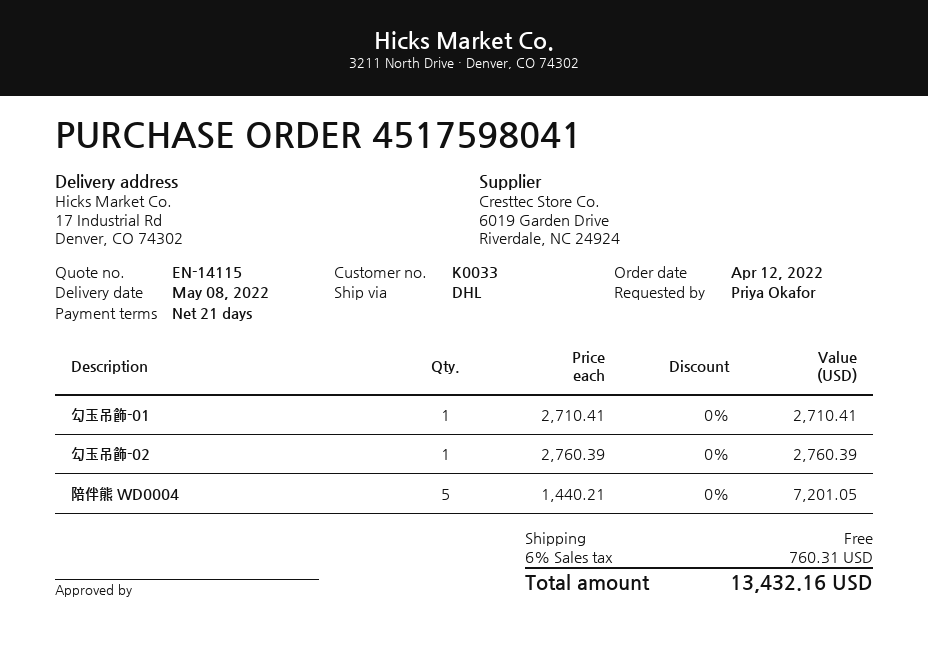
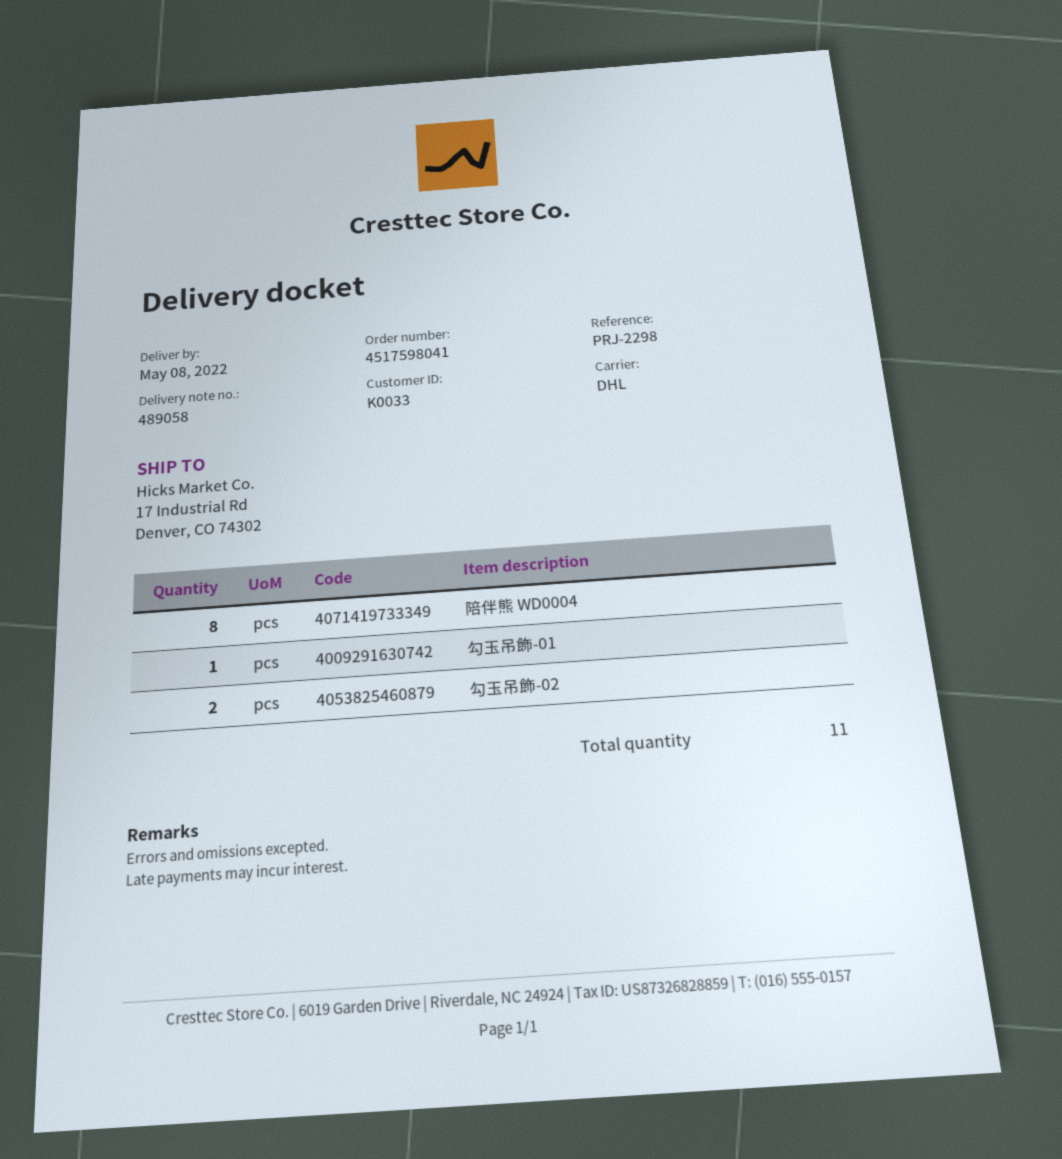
勾玉吊飾-02: 1 -> 2
陪伴熊 WD0004: 5 -> 8

